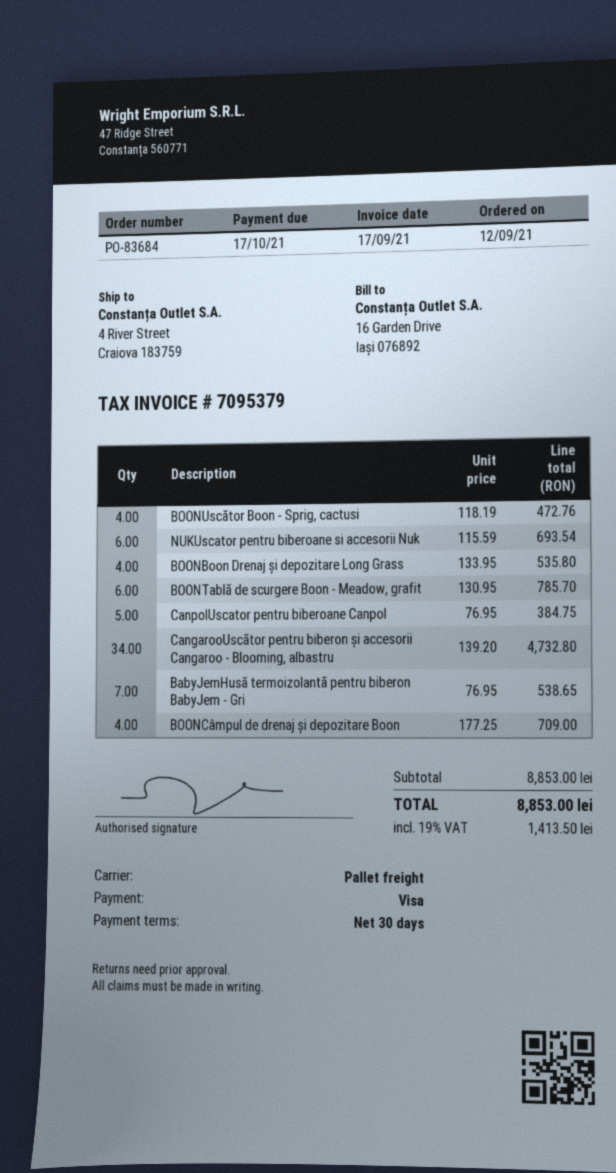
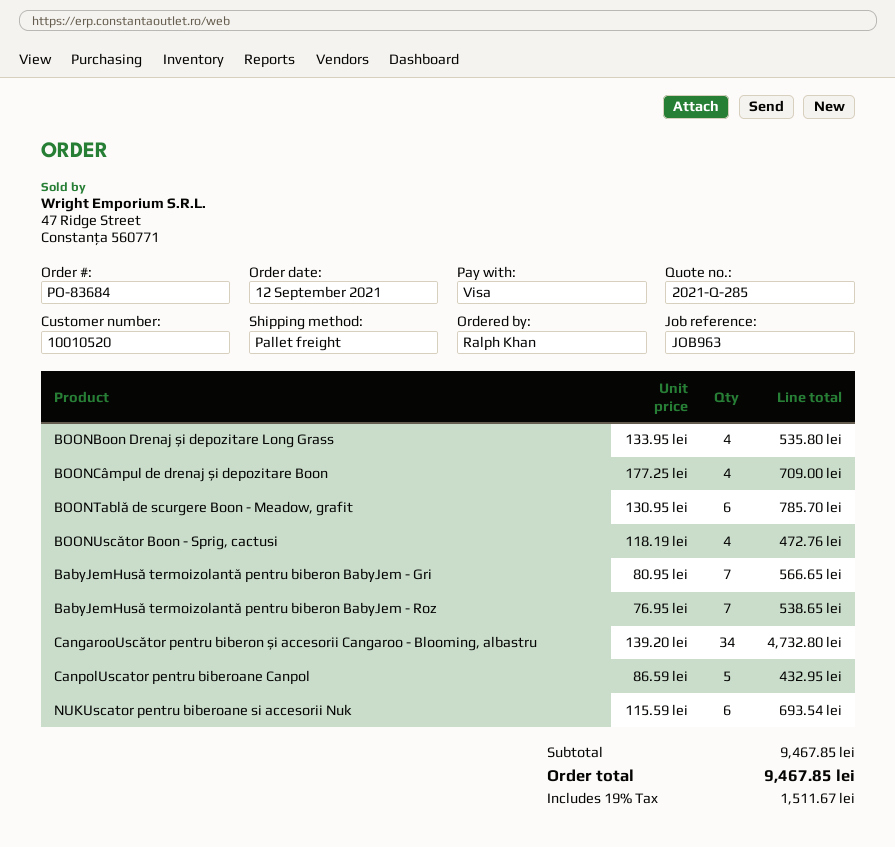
CanpolUscator pentru biberoane Canpol: 5 x 76.95 = 384.75 -> 5 x 86.59 = 432.95
BabyJemHusă termoizolantă pentru biberon BabyJem - Gri: 7 x 76.95 = 538.65 -> 7 x 80.95 = 566.65
BabyJemHusă termoizolantă pentru biberon BabyJem - Roz: none -> 7 x 76.95 = 538.65
subtotal: 8853.00 -> 9467.85
tax: 19% = 1413.50 -> 19% = 1511.67
total: 8853.00 -> 9467.85

